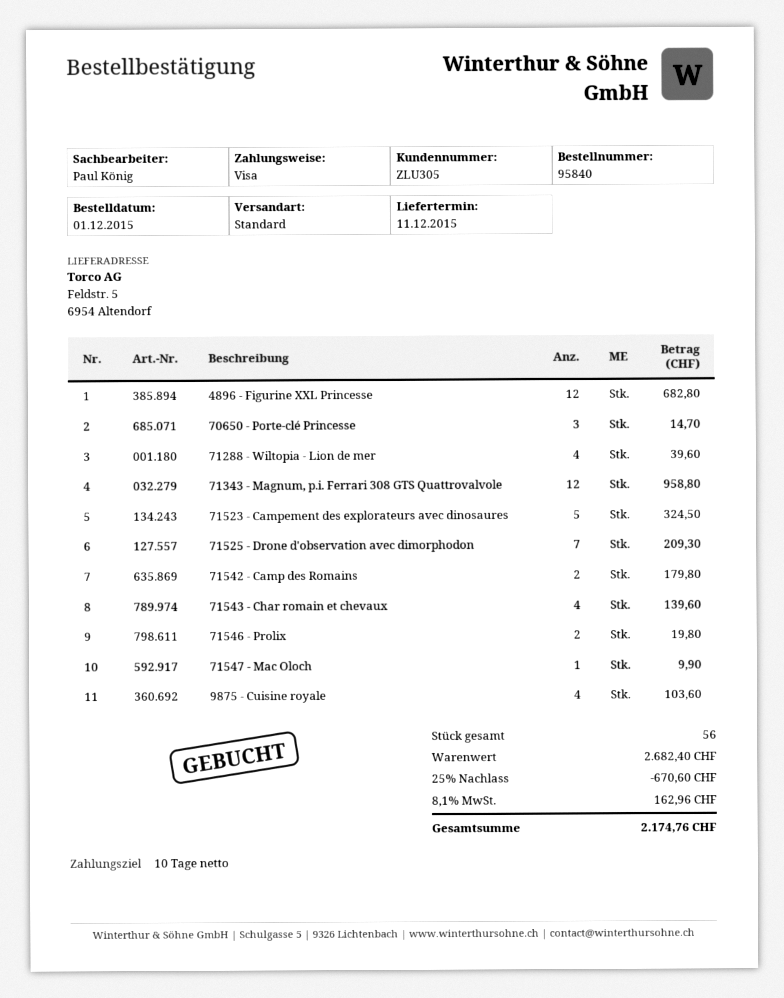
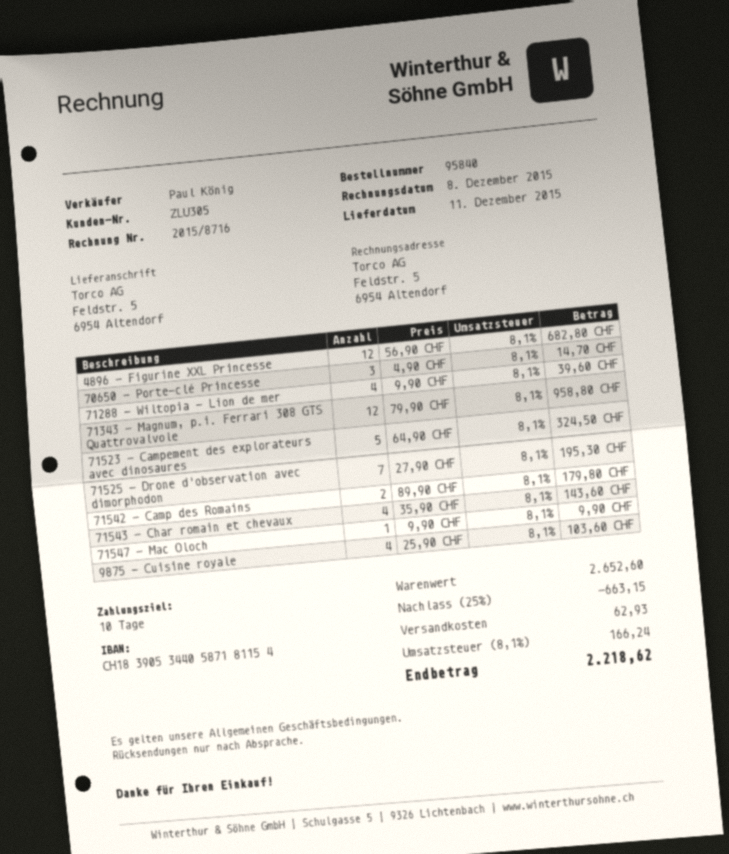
71525 - Drone d'observation avec dimorphodon: 7 for 209.30 -> 7 for 195.30
71543 - Char romain et chevaux: 4 for 139.60 -> 4 for 143.60
71546 - Prolix: 2 for 19.80 -> none
subtotal: 2682.40 -> 2652.60
discount: 25% = 670.60 -> 25% = 663.15
shipping: none -> 62.93
tax: 8.1% = 162.96 -> 8.1% = 166.24
total: 2174.76 -> 2218.62

